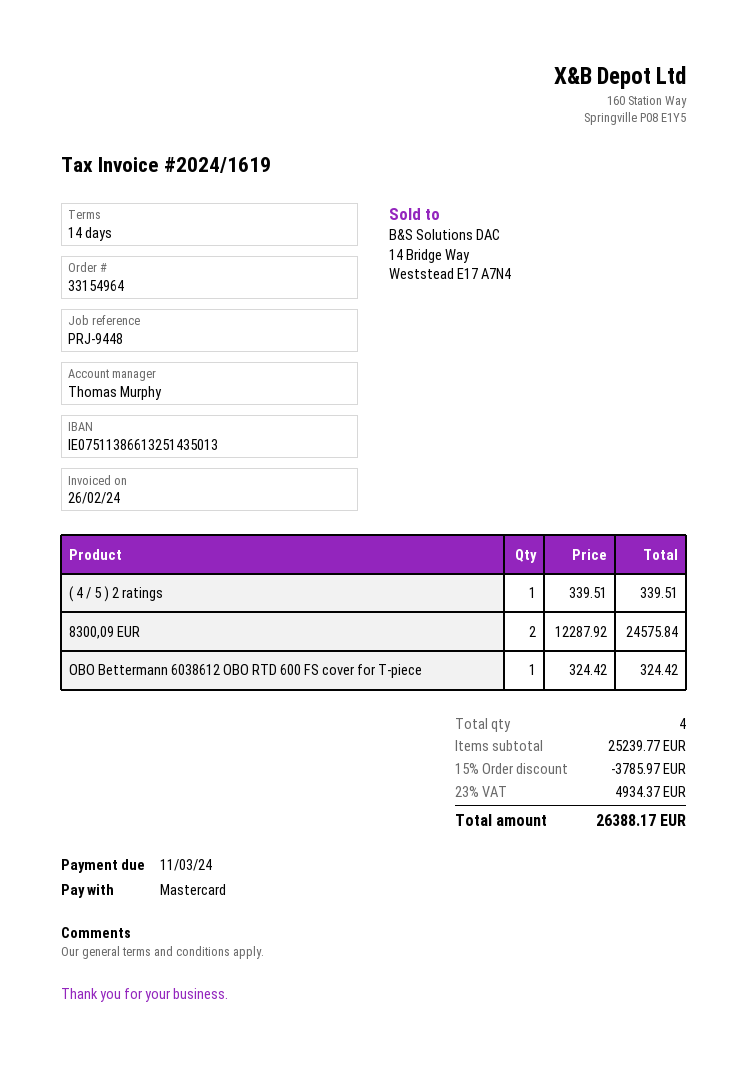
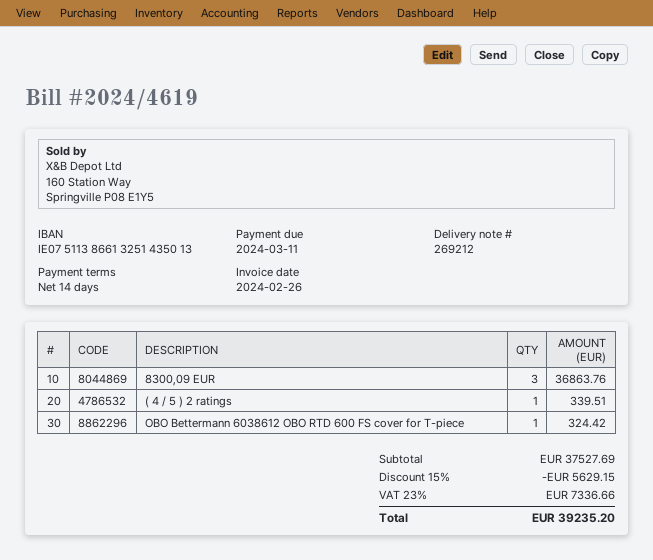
invoice number: 2024/1619 -> 2024/4619
8300,09 EUR: 2 for 24575.84 -> 3 for 36863.76
subtotal: 25239.77 -> 37527.69
discount: 15% = 3785.97 -> 15% = 5629.15
tax: 23% = 4934.37 -> 23% = 7336.66
total: 26388.17 -> 39235.20

